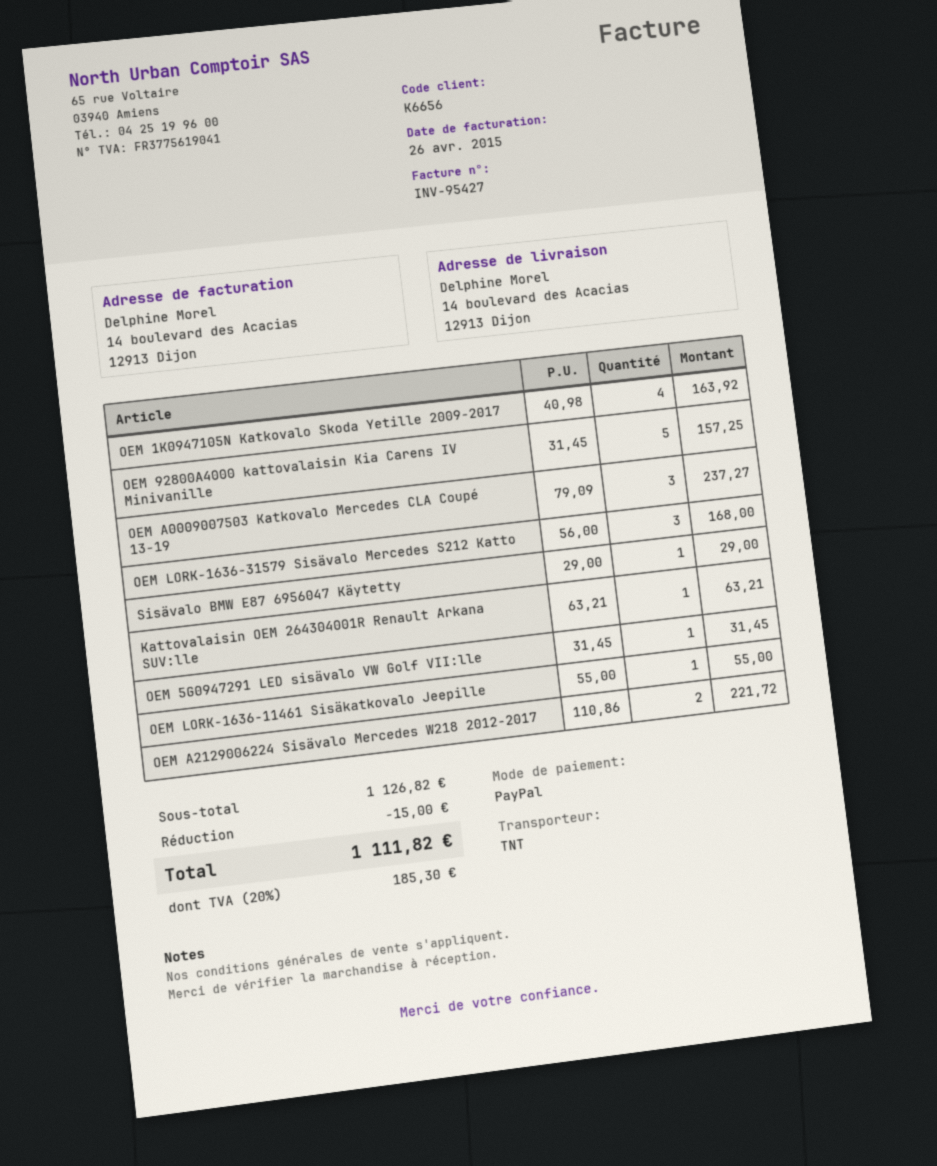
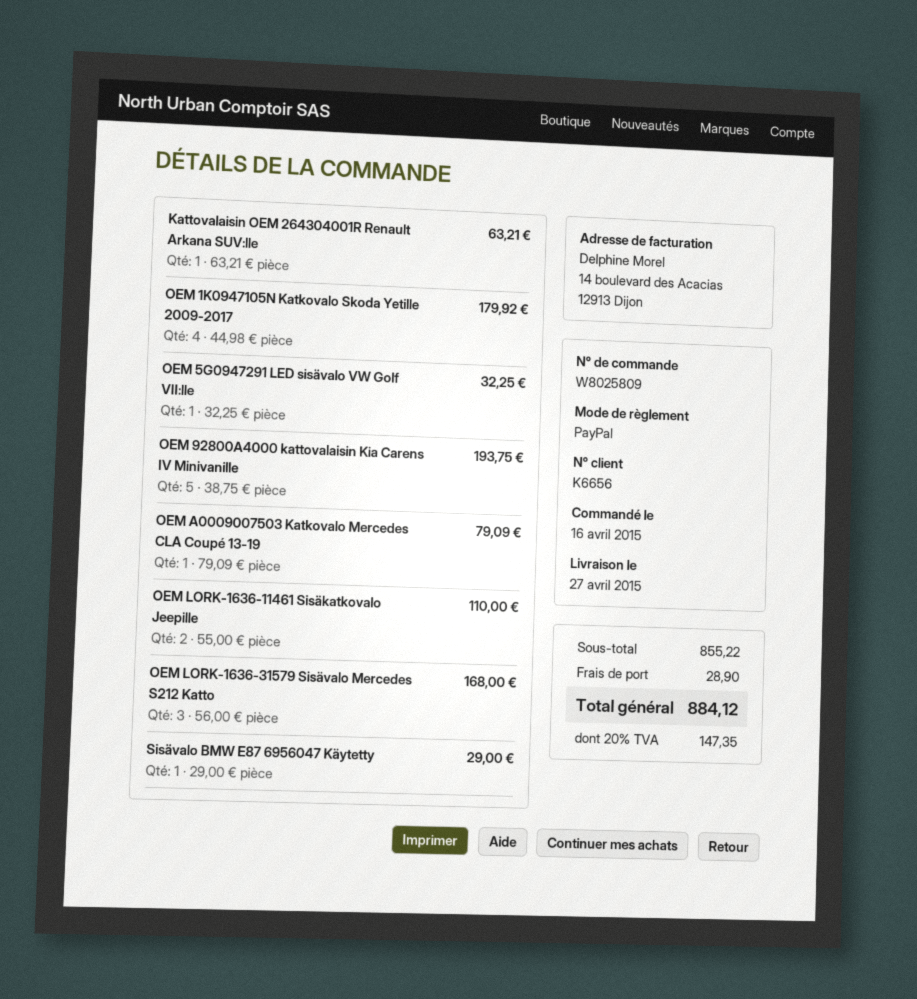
OEM 1K0947105N Katkovalo Skoda Yetille 2009-2017: 4 x 40.98 = 163.92 -> 4 x 44.98 = 179.92
OEM 92800A4000 kattovalaisin Kia Carens IV Minivanille: 5 x 31.45 = 157.25 -> 5 x 38.75 = 193.75
OEM A0009007503 Katkovalo Mercedes CLA Coupé 13-19: 3 x 79.09 = 237.27 -> 1 x 79.09 = 79.09
OEM 5G0947291 LED sisävalo VW Golf VII:lle: 1 x 31.45 = 31.45 -> 1 x 32.25 = 32.25
OEM LORK-1636-11461 Sisäkatkovalo Jeepille: 1 x 55.00 = 55.00 -> 2 x 55.00 = 110.00
OEM A2129006224 Sisävalo Mercedes W218 2012-2017: 2 x 110.86 = 221.72 -> none
subtotal: 1126.82 -> 855.22
discount: 15.00 -> none
shipping: none -> 28.90
tax: 20% = 185.30 -> 20% = 147.35
total: 1111.82 -> 884.12

